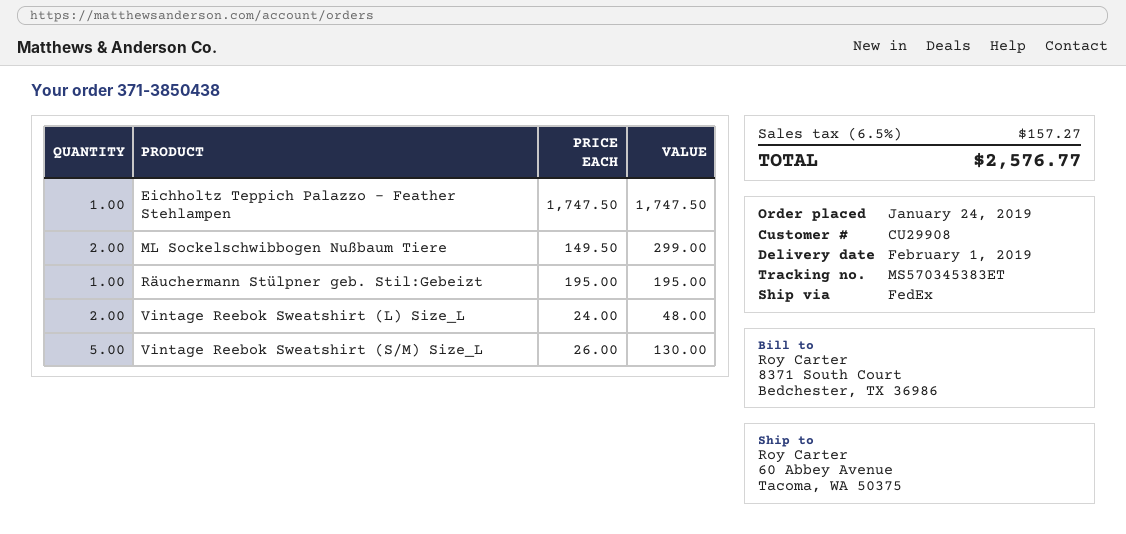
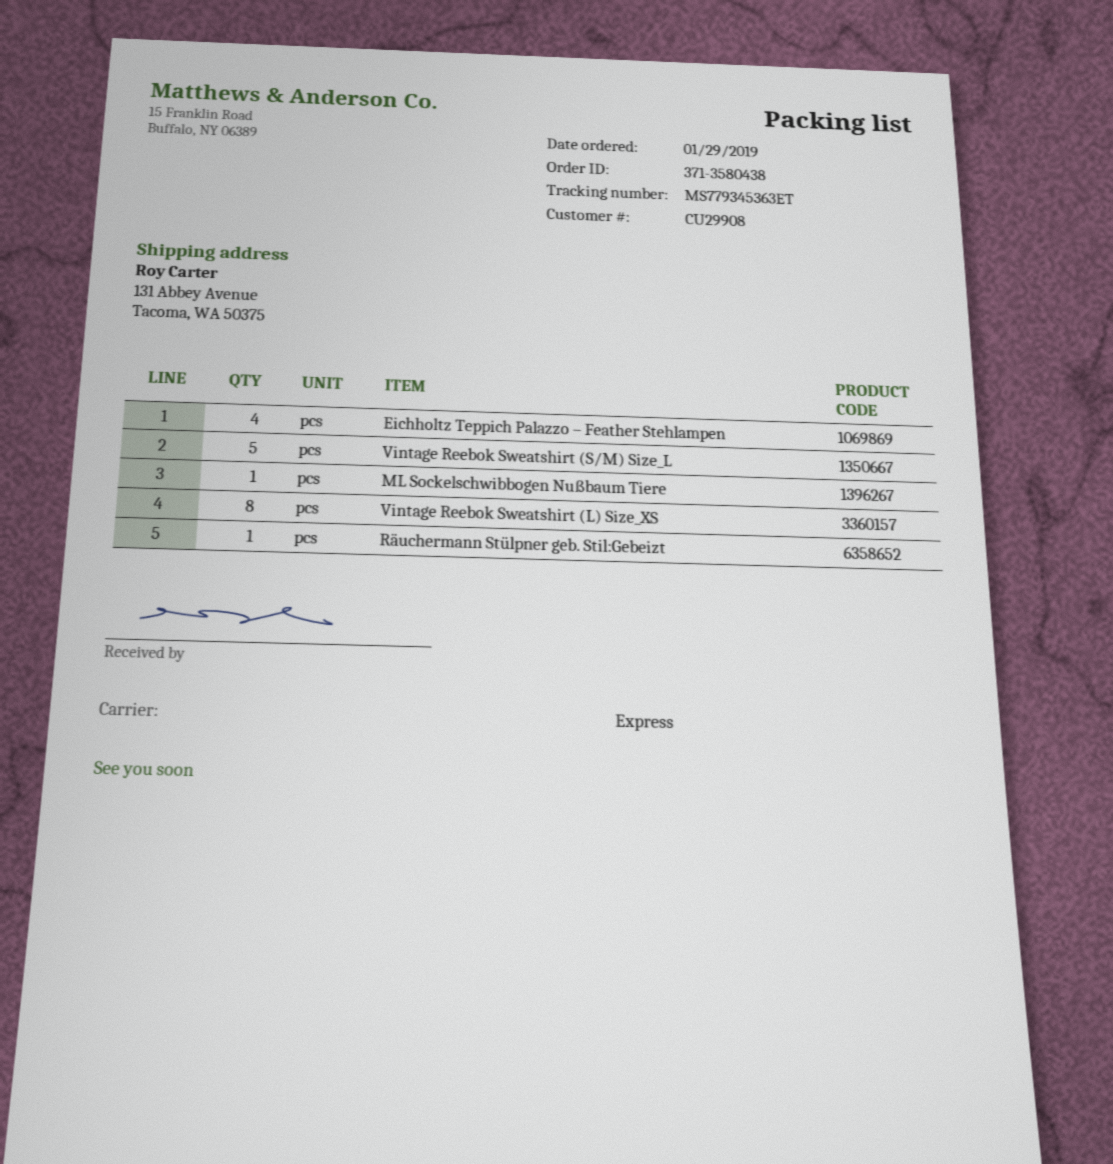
order number: 371-3850438 -> 371-3580438
order date: 2019-01-24 -> 2019-01-29
shipping method: FedEx -> express
tracking number: MS570345383ET -> MS779345363ET
ship to: 60 Abbey Avenue, Tacoma, WA 50375 -> 131 Abbey Avenue, Tacoma, WA 50375
Eichholtz Teppich Palazzo – Feather Stehlampen: 1 -> 4
ML Sockelschwibbogen Nußbaum Tiere: 2 -> 1
Vintage Reebok Sweatshirt (L) Size_L: 2 -> none
Vintage Reebok Sweatshirt (L) Size_XS: none -> 8

